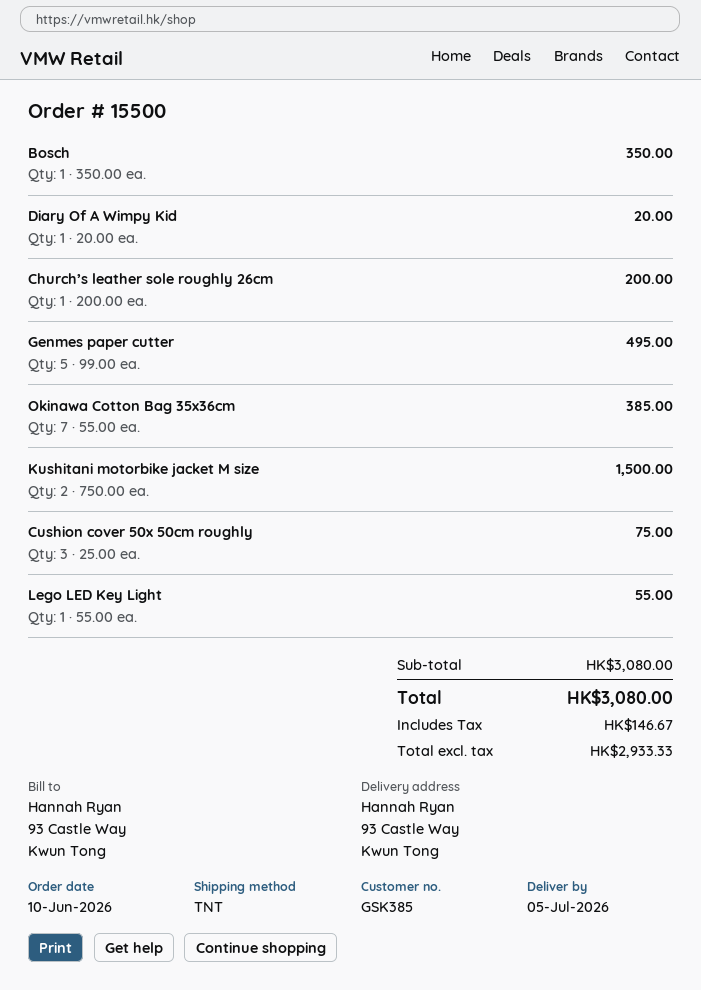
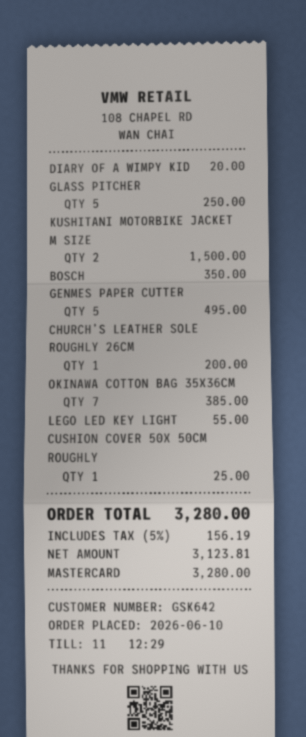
customer number: GSK385 -> GSK642
Cushion cover 50x 50cm roughly: 3 for 75.00 -> 1 for 25.00
GLASS PITCHER: none -> 5 for 250.00
net: 2933.33 -> 3123.81
tax: 146.67 -> 156.19
total: 3080.00 -> 3280.00

